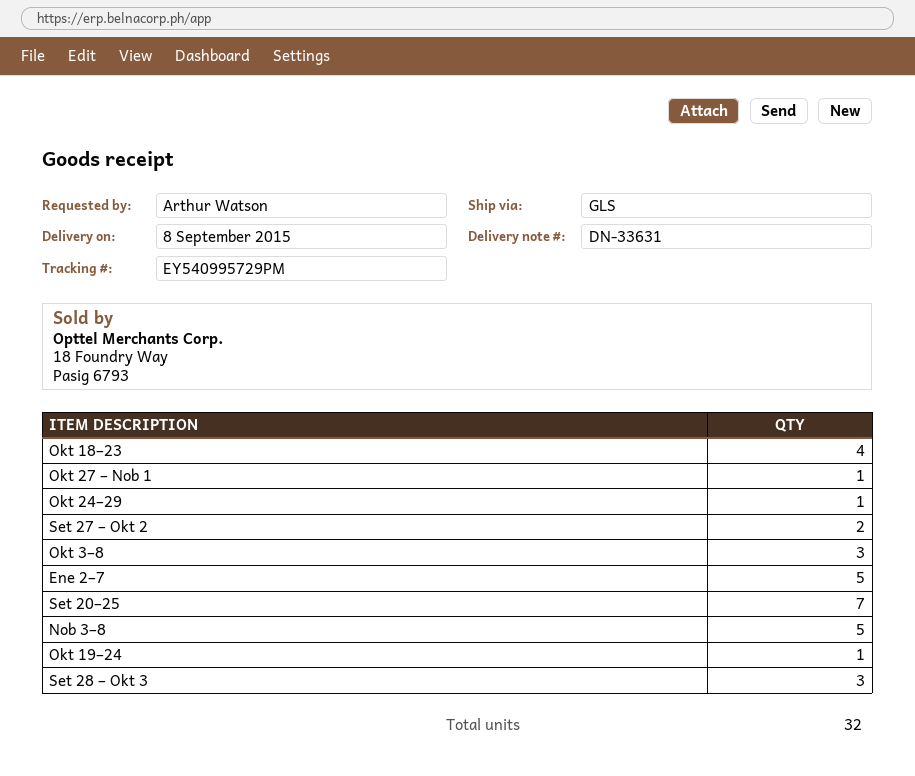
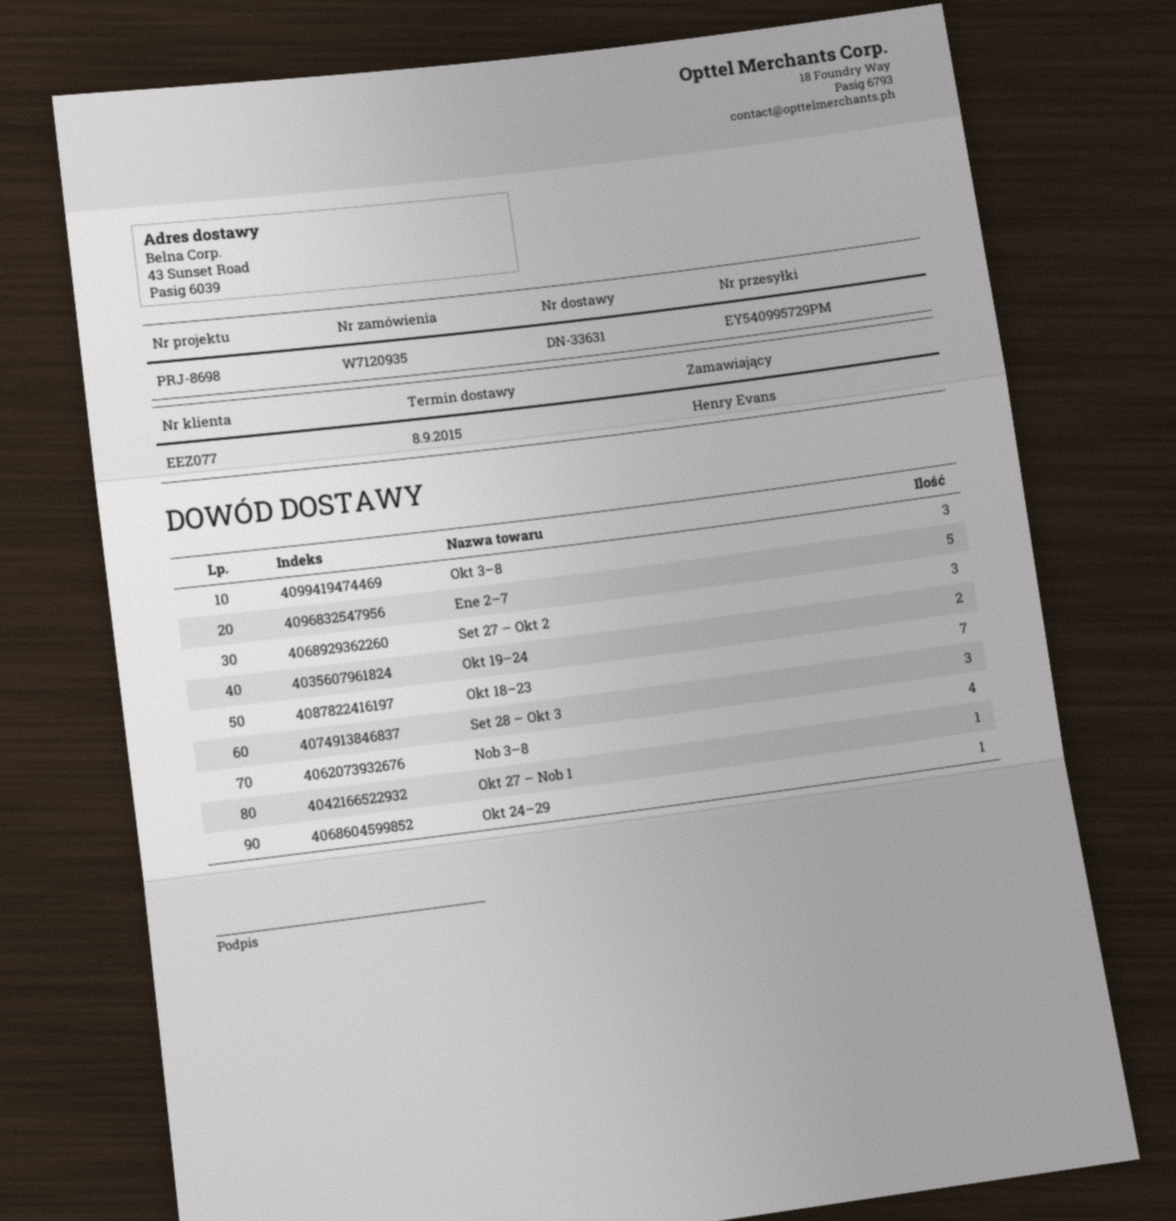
ordered by: Arthur Watson -> Henry Evans
Okt 18–23: 4 -> 7
Set 27 – Okt 2: 2 -> 3
Set 20–25: 7 -> none
Nob 3–8: 5 -> 4
Okt 19–24: 1 -> 2

